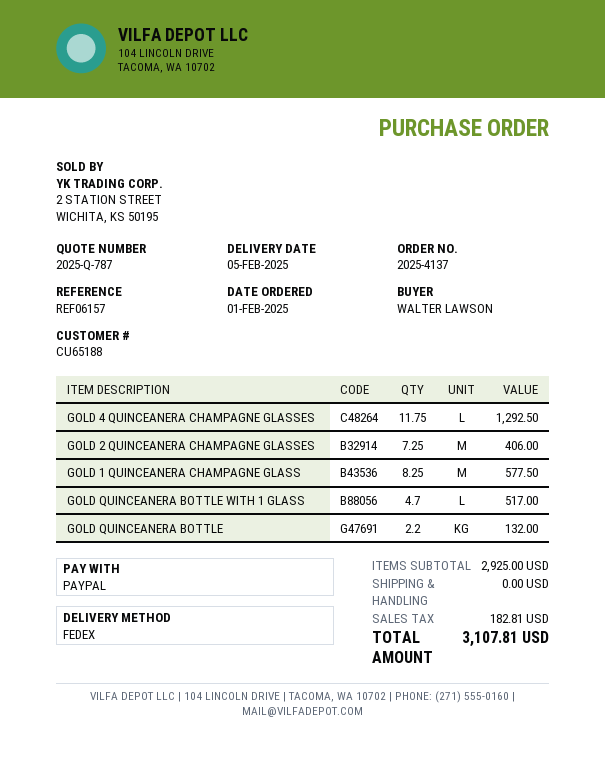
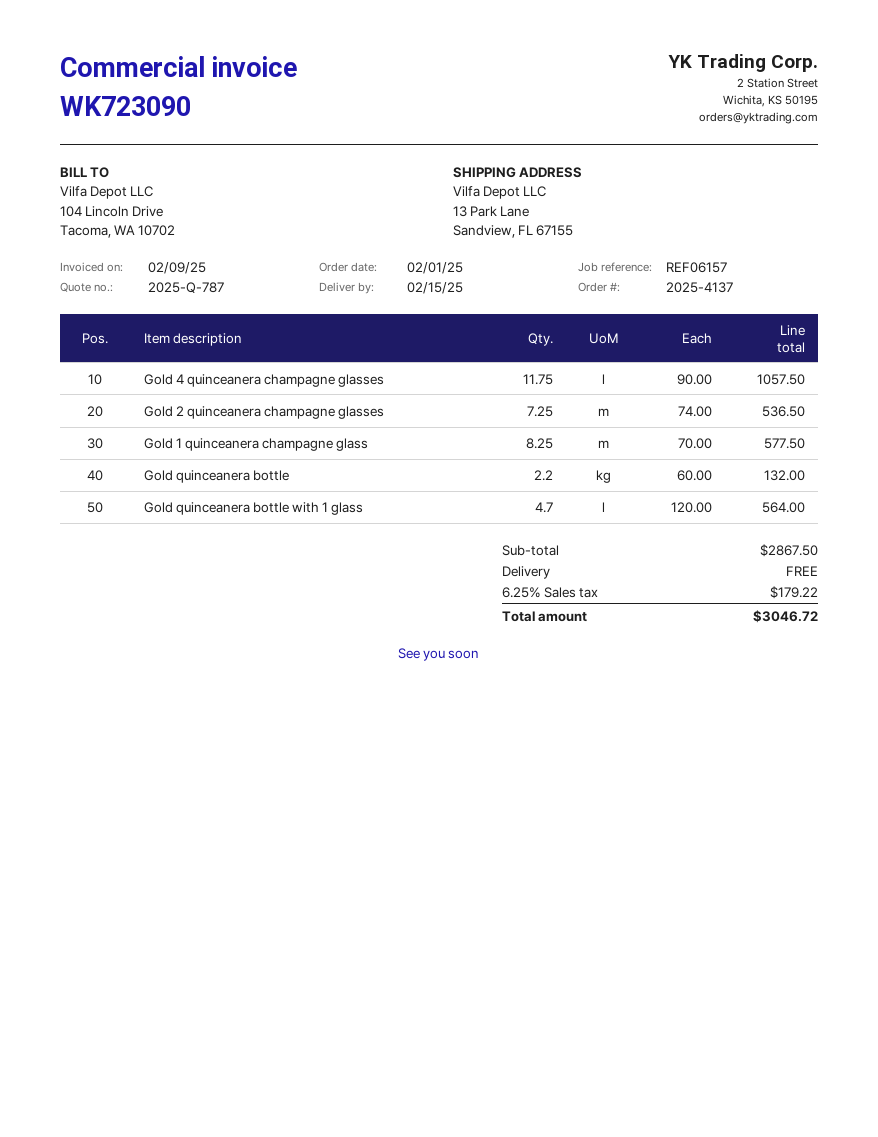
delivery date: 2025-02-05 -> 2025-02-15
GOLD 4 QUINCEANERA CHAMPAGNE GLASSES: 11.75 for 1292.50 -> 11.75 for 1057.50
GOLD 2 QUINCEANERA CHAMPAGNE GLASSES: 7.25 for 406.00 -> 7.25 for 536.50
GOLD QUINCEANERA BOTTLE WITH 1 GLASS: 4.7 for 517.00 -> 4.7 for 564.00
subtotal: 2925.00 -> 2867.50
tax: 182.81 -> 179.22
total: 3107.81 -> 3046.72

